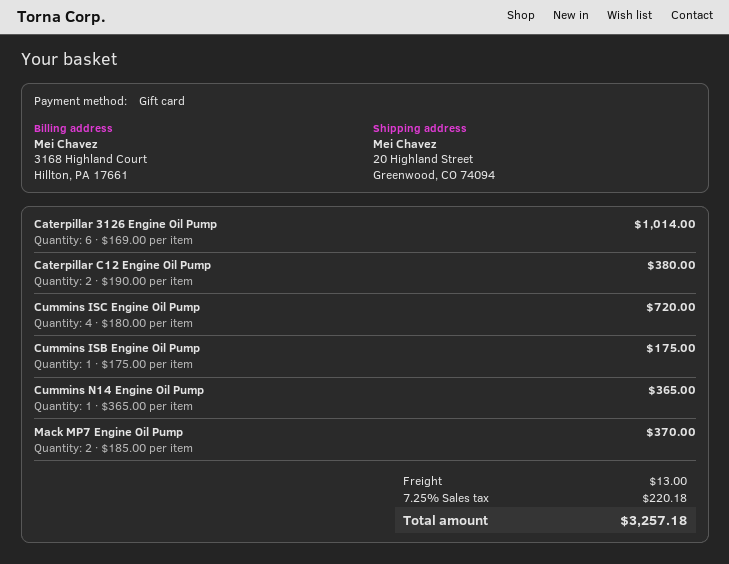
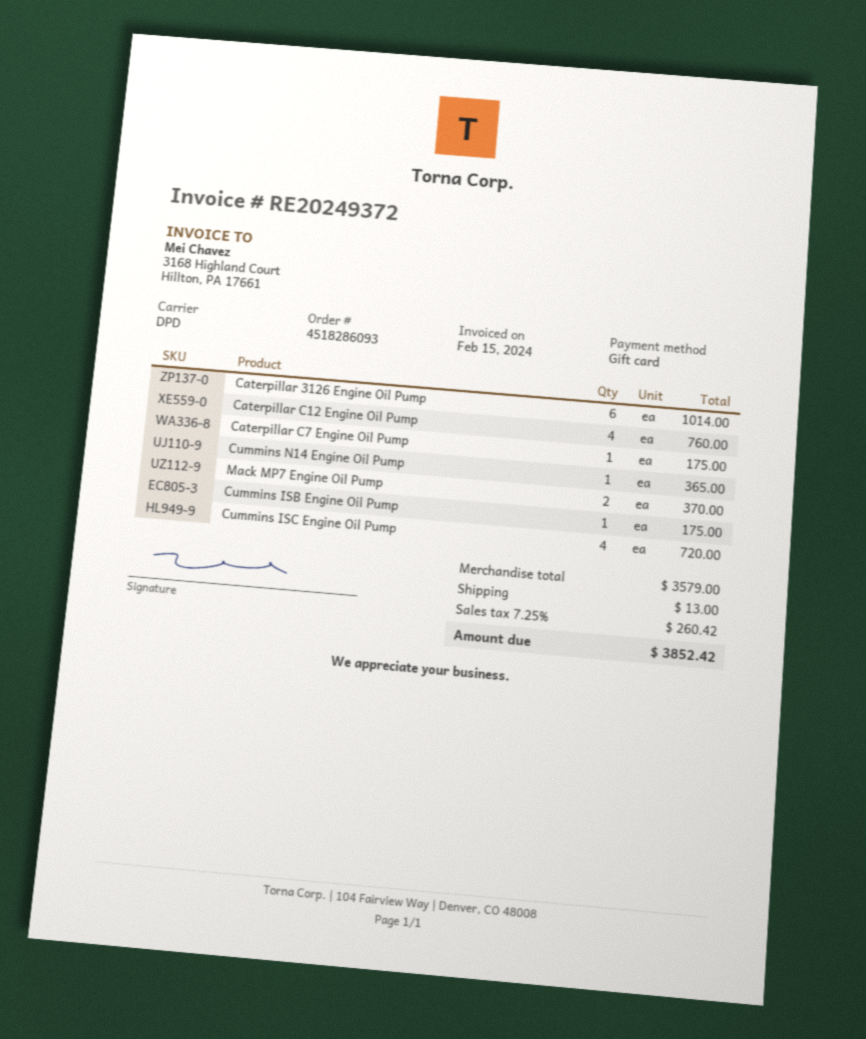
Caterpillar C12 Engine Oil Pump: 2 for 380.00 -> 4 for 760.00
Caterpillar C7 Engine Oil Pump: none -> 1 for 175.00
tax: 7.25% = 220.18 -> 7.25% = 260.42
total: 3257.18 -> 3852.42

